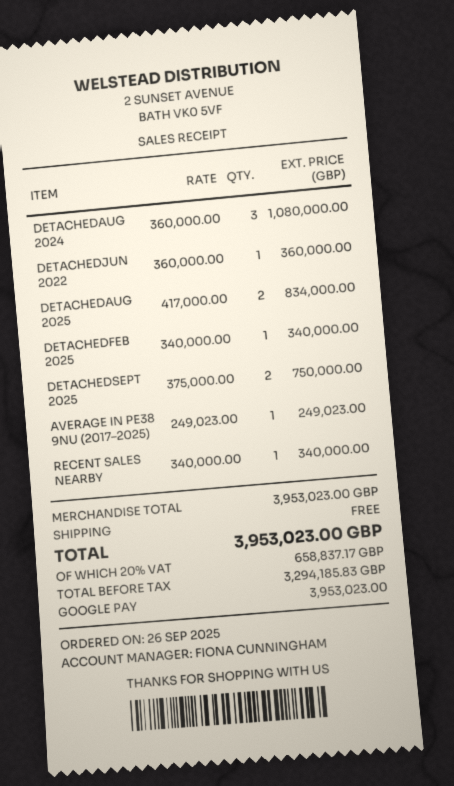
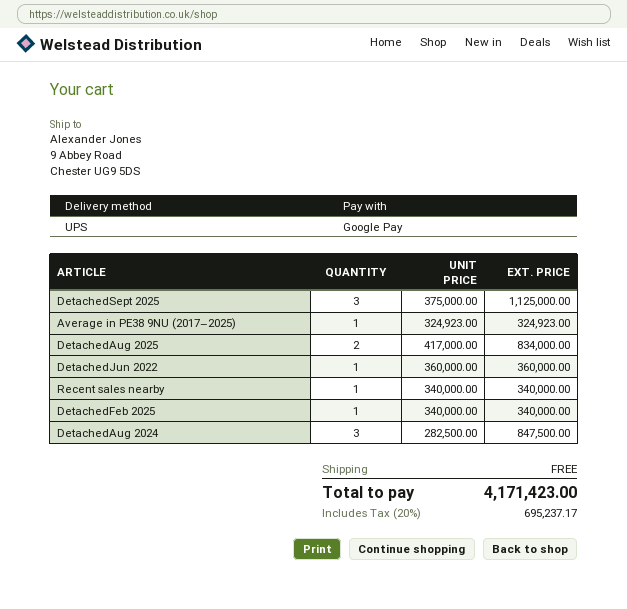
DETACHEDAUG 2024: 3 x 360000.00 = 1080000.00 -> 3 x 282500.00 = 847500.00
DETACHEDSEPT 2025: 2 x 375000.00 = 750000.00 -> 3 x 375000.00 = 1125000.00
AVERAGE IN PE38 9NU (2017–2025): 1 x 249023.00 = 249023.00 -> 1 x 324923.00 = 324923.00
tax: 20% = 658837.17 -> 20% = 695237.17
total: 3953023.00 -> 4171423.00

